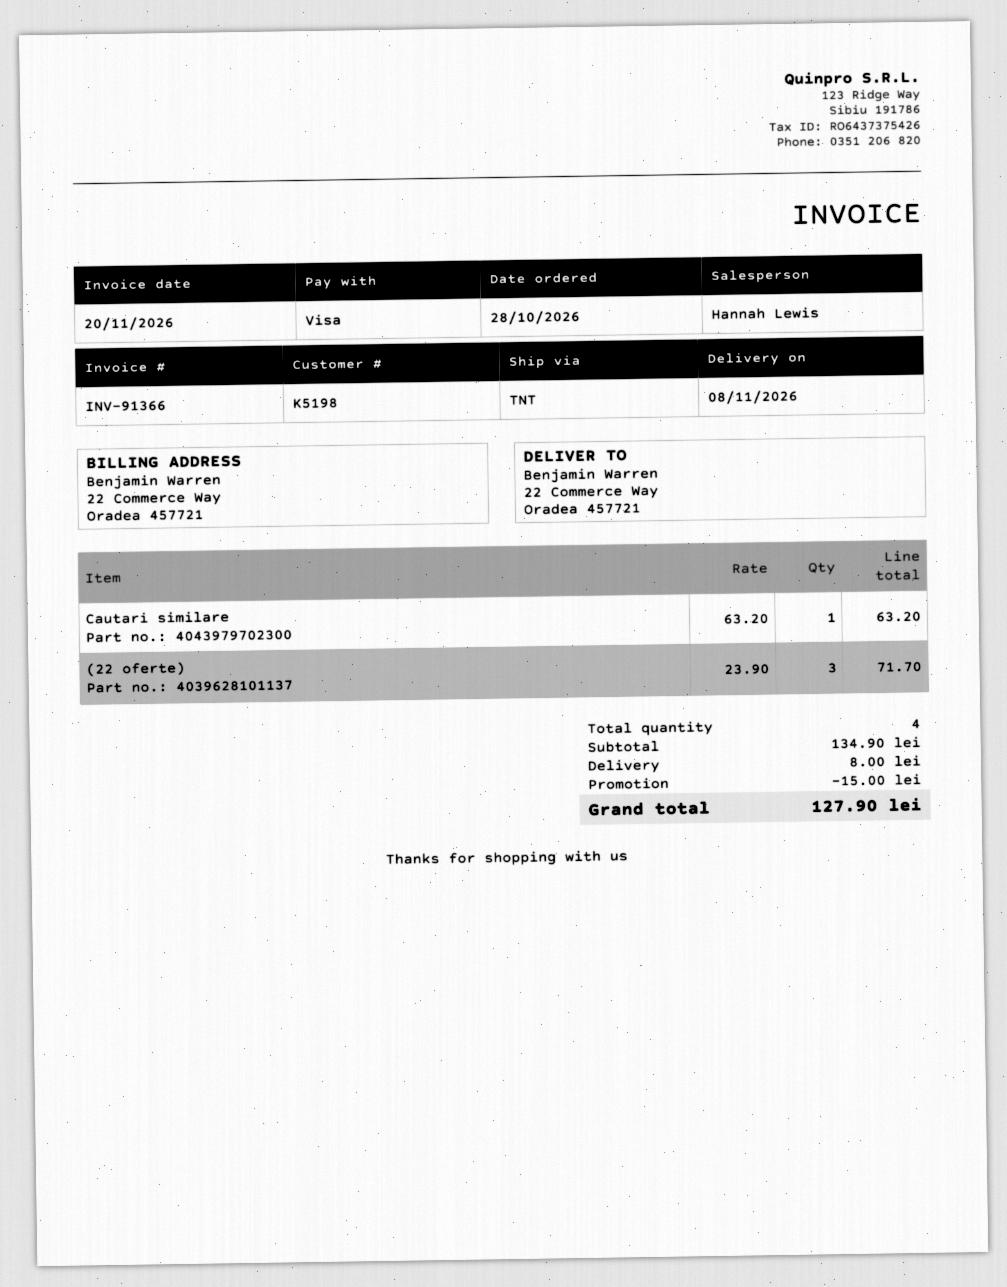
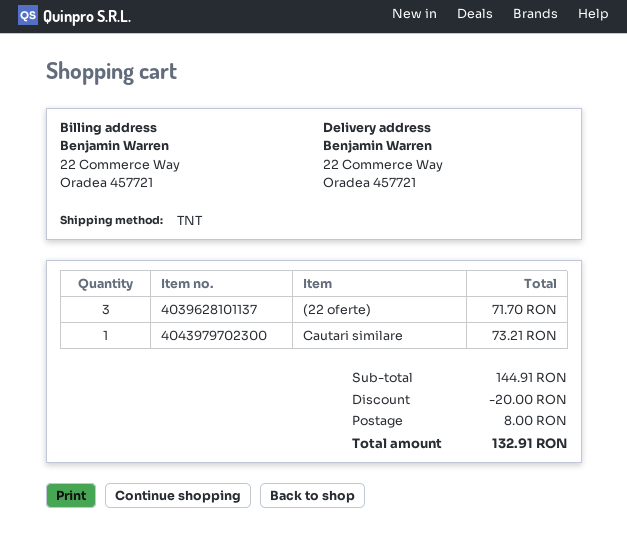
Cautari similare: 1 for 63.20 -> 1 for 73.21
subtotal: 134.90 -> 144.91
discount: 15.00 -> 20.00
total: 127.90 -> 132.91

